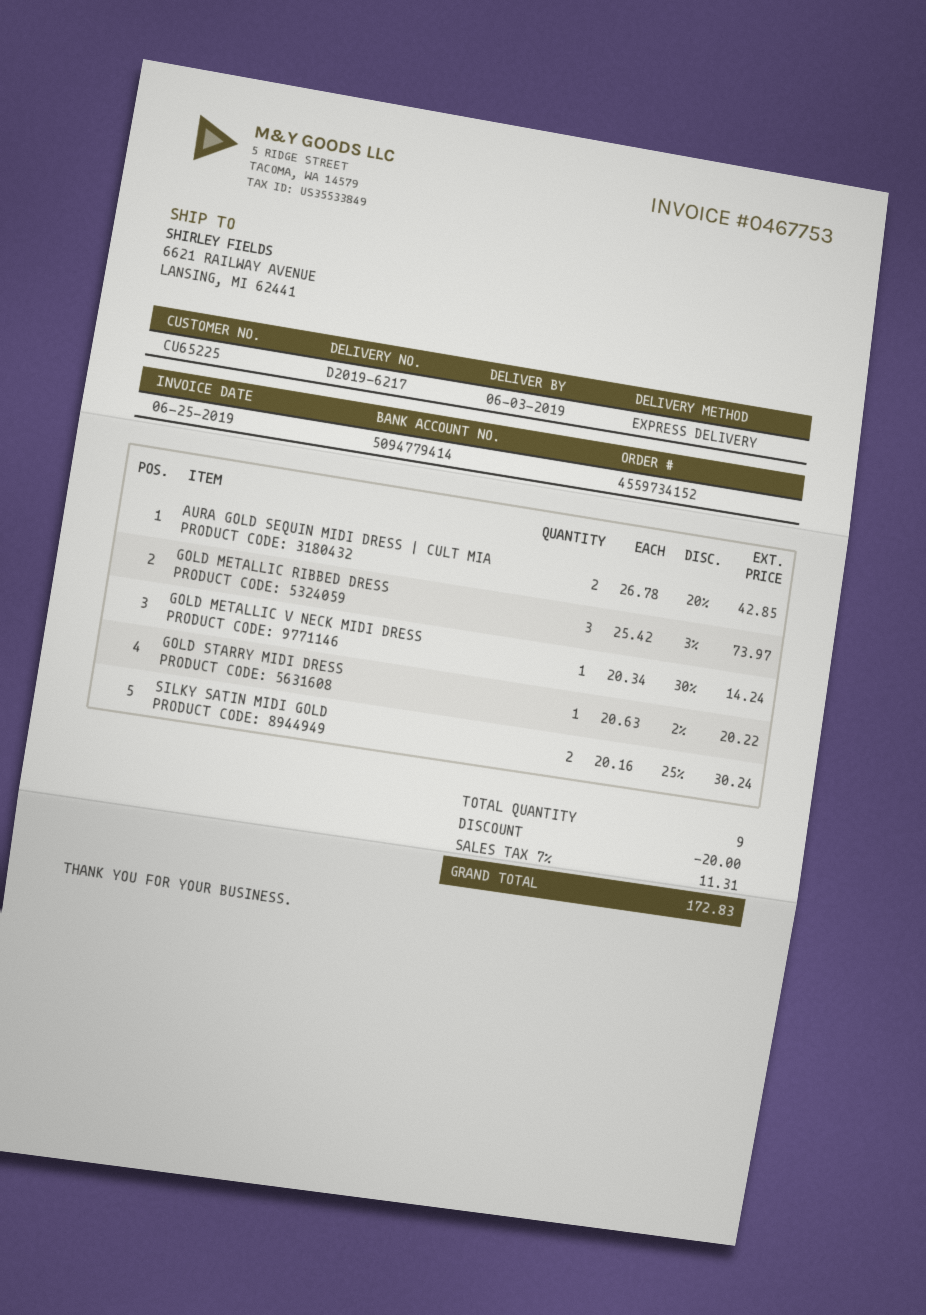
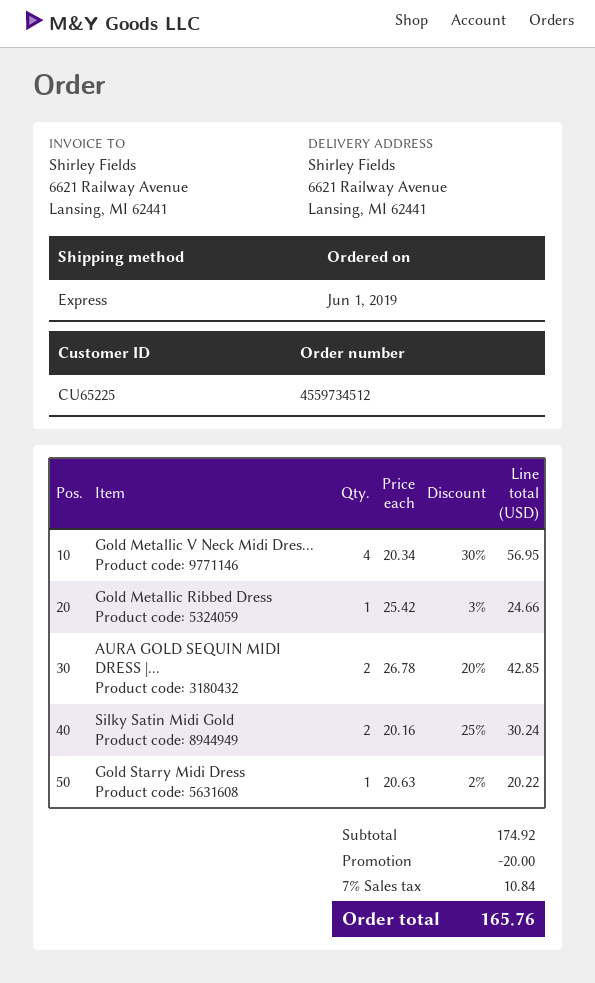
order number: 4559734152 -> 4559734512
GOLD METALLIC RIBBED DRESS: 3 x 25.42 - 3% = 73.97 -> 1 x 25.42 - 3% = 24.66
GOLD METALLIC V NECK MIDI DRESS: 1 x 20.34 - 30% = 14.24 -> 4 x 20.34 - 30% = 56.95
tax: 7% = 11.31 -> 7% = 10.84
total: 172.83 -> 165.76

